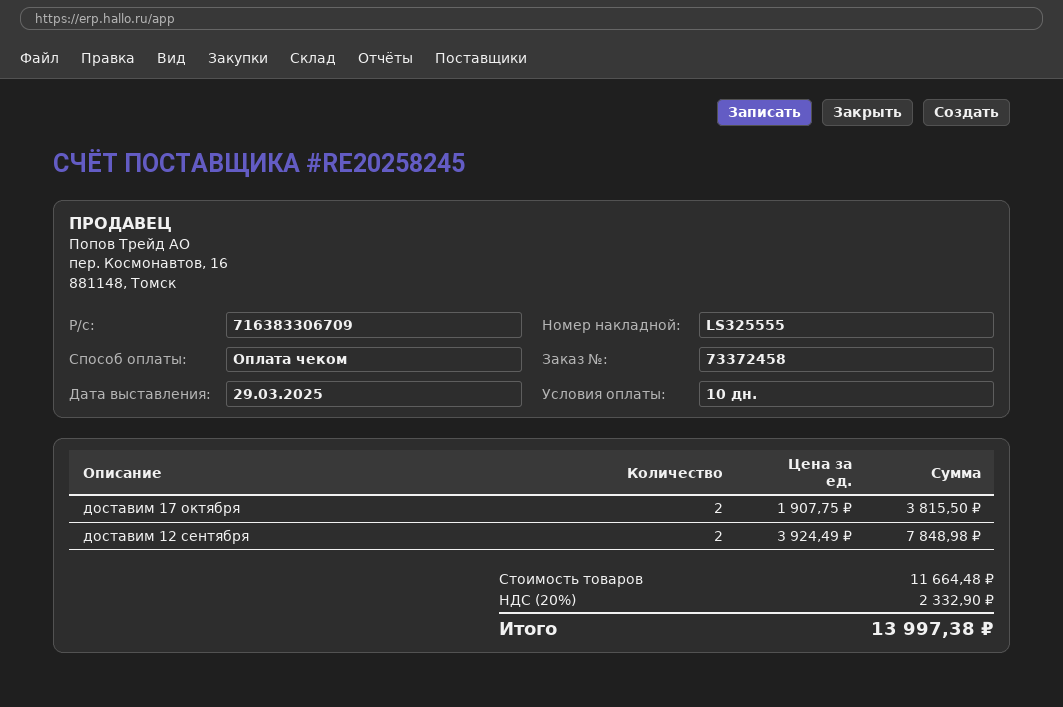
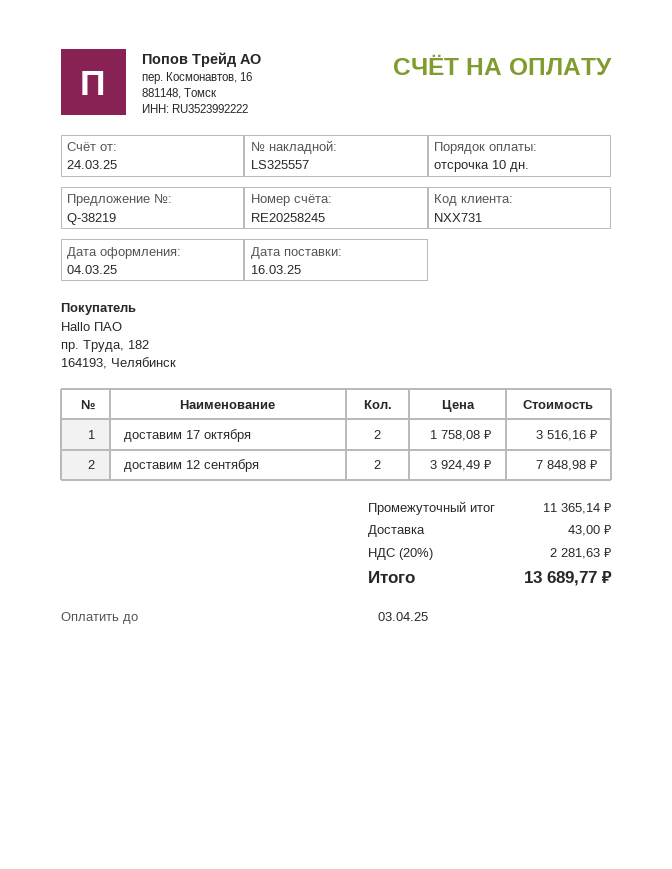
delivery note number: LS325555 -> LS325557
invoice date: 2025-03-29 -> 2025-03-24
доставим 17 октября: 2 x 1907.75 = 3815.50 -> 2 x 1758.08 = 3516.16
subtotal: 11664.48 -> 11365.14
shipping: none -> 43.00
tax: 20% = 2332.90 -> 20% = 2281.63
total: 13997.38 -> 13689.77

